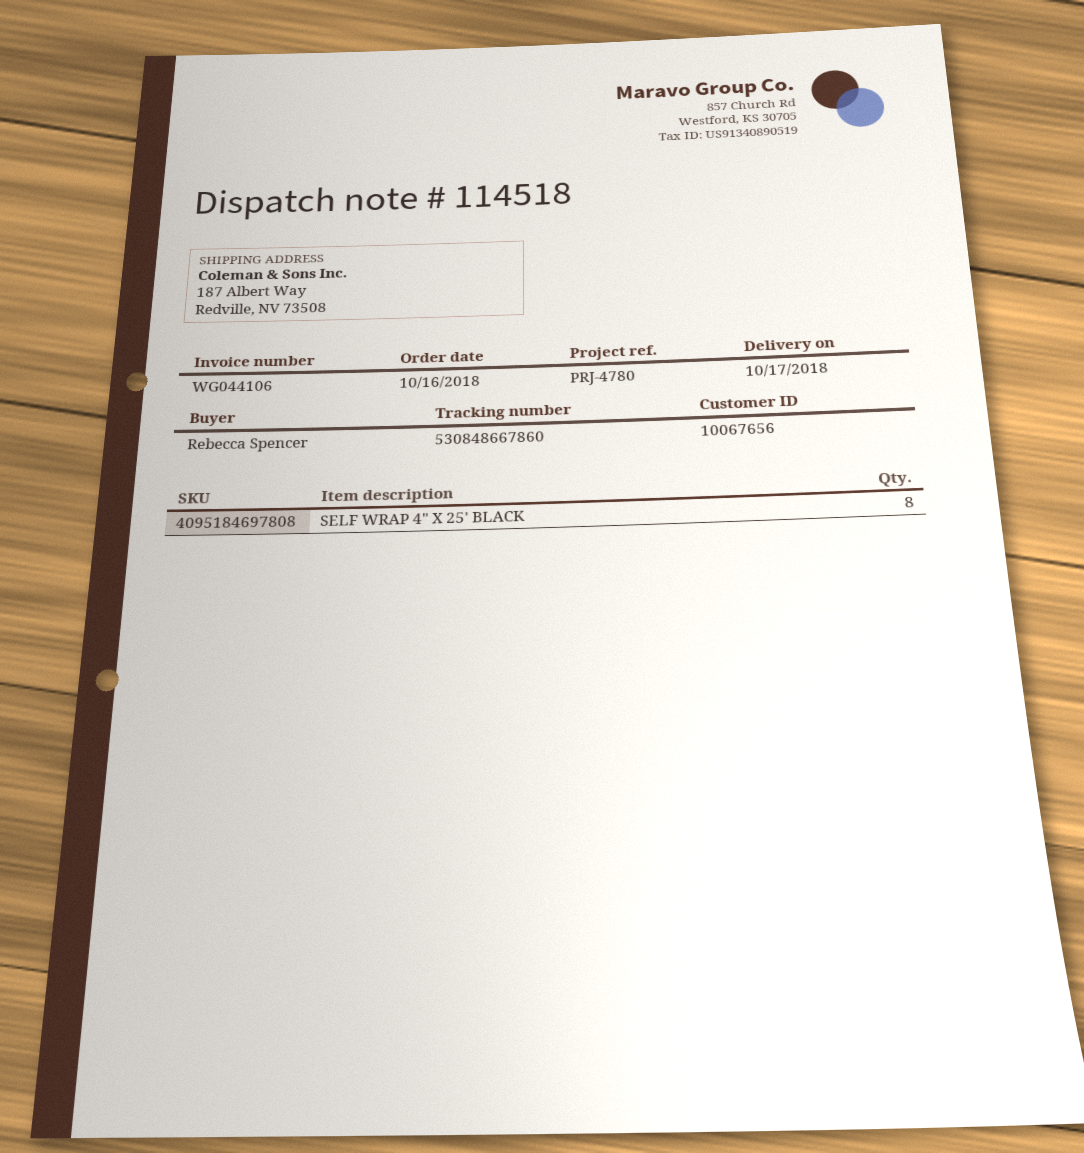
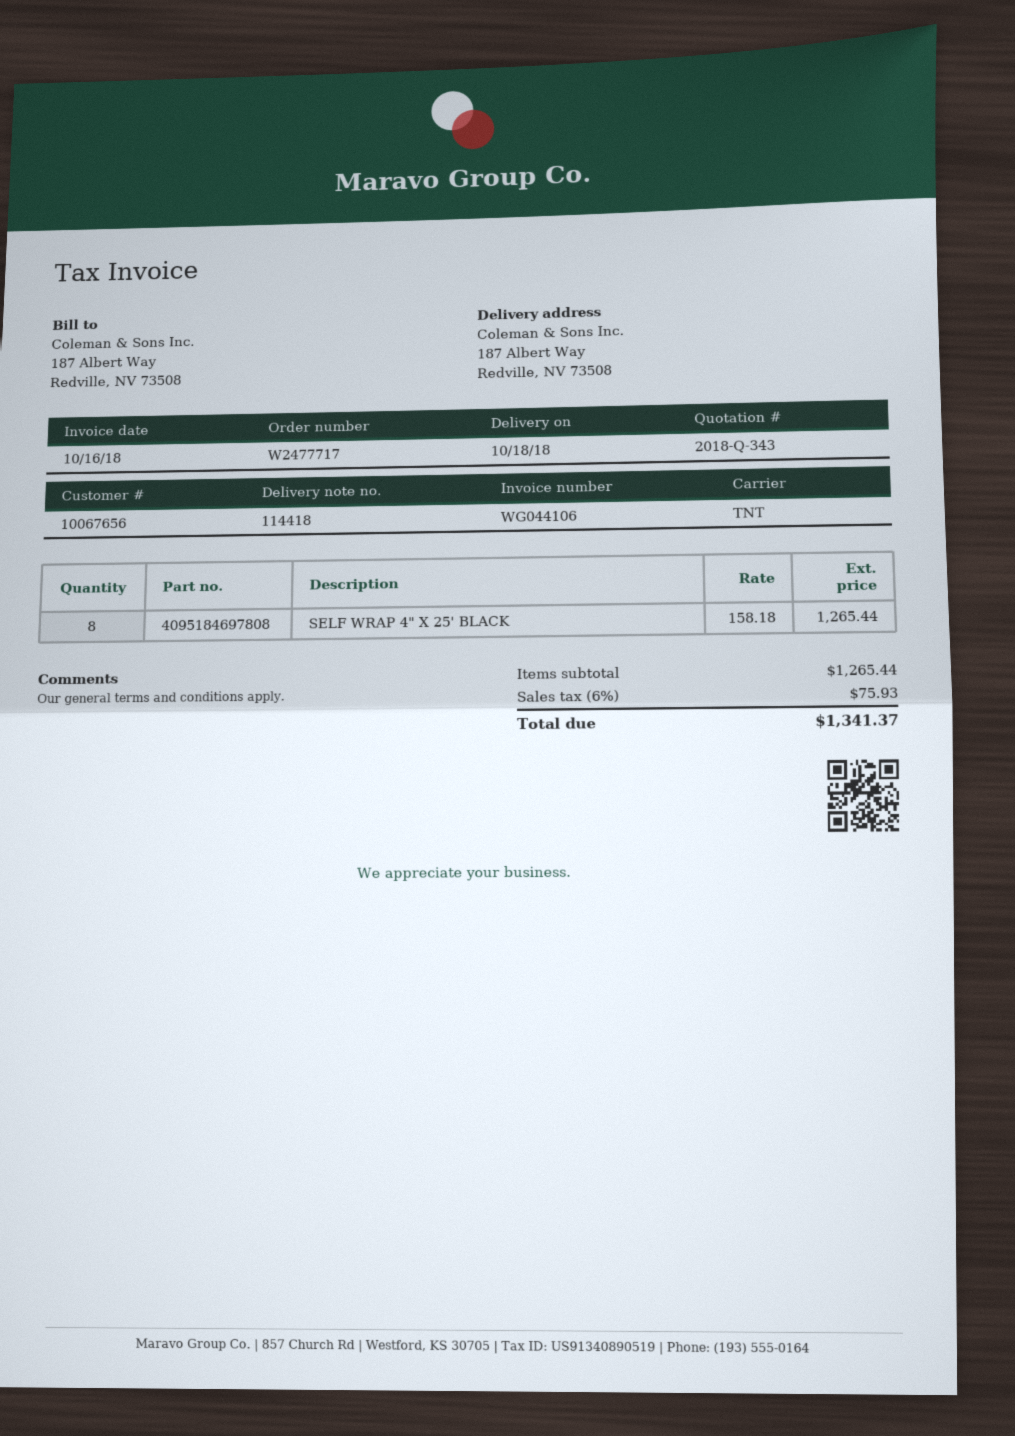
delivery note number: 114518 -> 114418
delivery date: 2018-10-17 -> 2018-10-18

